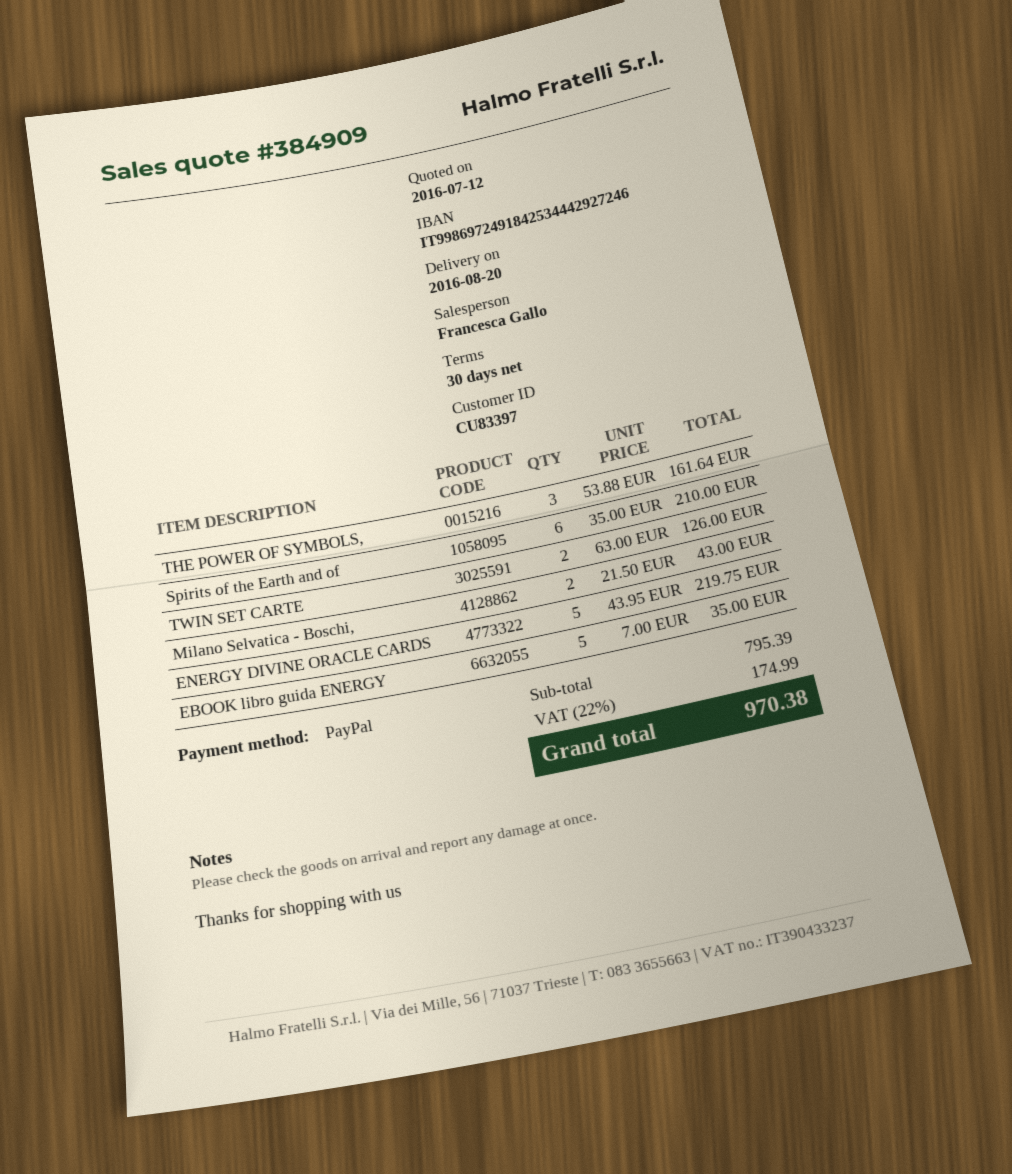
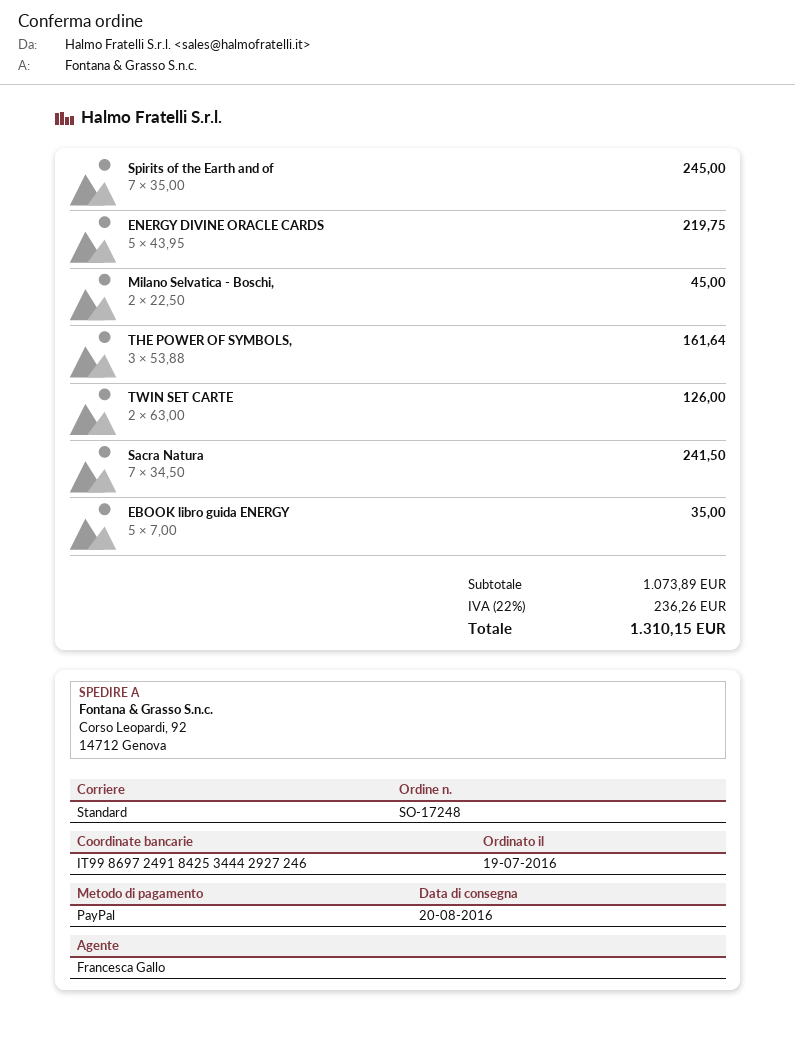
Spirits of the Earth and of: 6 x 35.00 = 210.00 -> 7 x 35.00 = 245.00
Milano Selvatica - Boschi,: 2 x 21.50 = 43.00 -> 2 x 22.50 = 45.00
Sacra Natura: none -> 7 x 34.50 = 241.50
subtotal: 795.39 -> 1073.89
tax: 22% = 174.99 -> 22% = 236.26
total: 970.38 -> 1310.15

